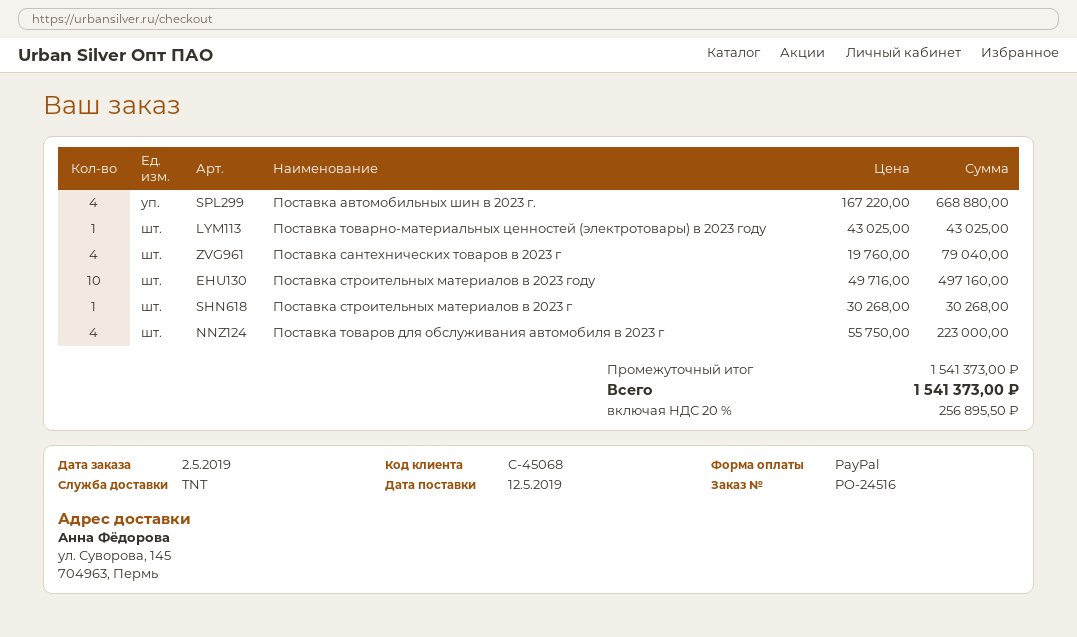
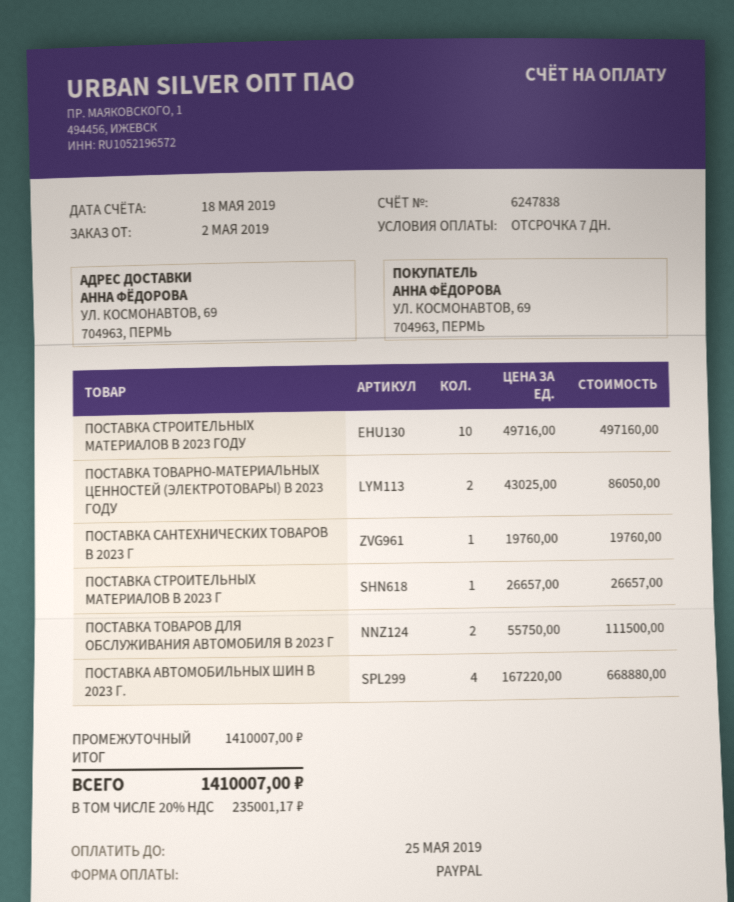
ship to: ул. Суворова, 145, 704963, Пермь -> УЛ. КОСМОНАВТОВ, 69, 704963, ПЕРМЬ
Поставка товарно-материальных ценностей (электротовары) в 2023 году: 1 x 43025.00 = 43025.00 -> 2 x 43025.00 = 86050.00
Поставка сантехнических товаров в 2023 г: 4 x 19760.00 = 79040.00 -> 1 x 19760.00 = 19760.00
Поставка строительных материалов в 2023 г: 1 x 30268.00 = 30268.00 -> 1 x 26657.00 = 26657.00
Поставка товаров для обслуживания автомобиля в 2023 г: 4 x 55750.00 = 223000.00 -> 2 x 55750.00 = 111500.00
subtotal: 1541373.00 -> 1410007.00
tax: 20% = 256895.50 -> 20% = 235001.17
total: 1541373.00 -> 1410007.00

